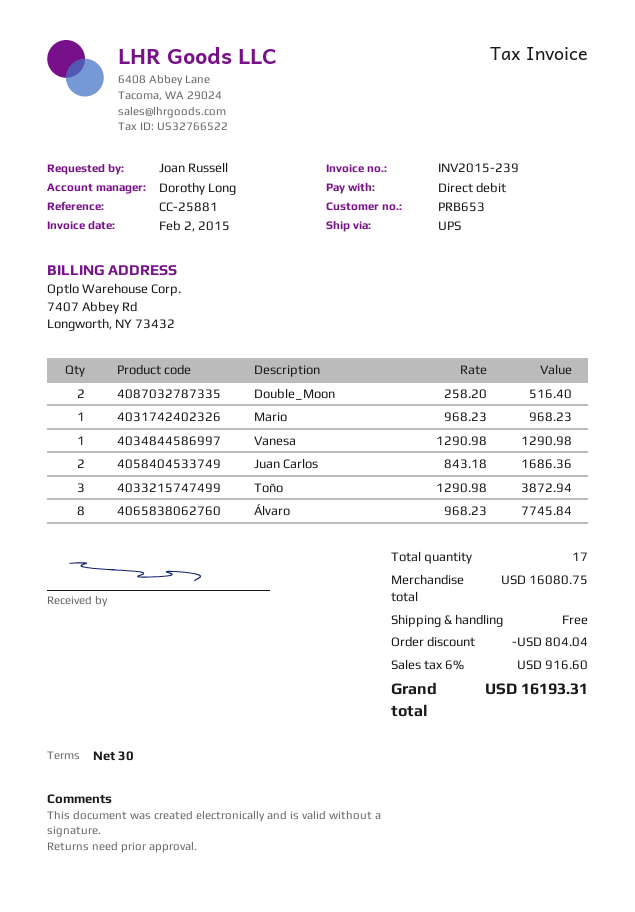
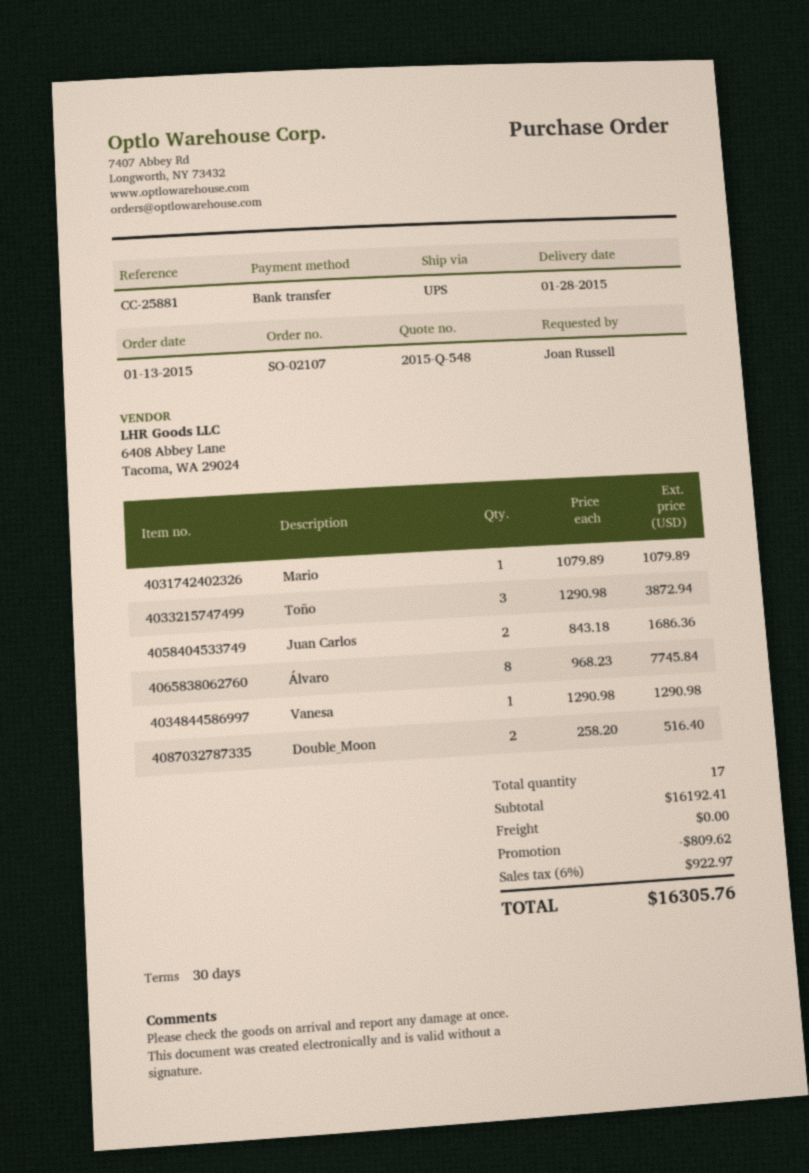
payment method: direct debit -> bank transfer
Mario: 1 x 968.23 = 968.23 -> 1 x 1079.89 = 1079.89
subtotal: 16080.75 -> 16192.41
discount: 804.04 -> 809.62
tax: 6% = 916.60 -> 6% = 922.97
total: 16193.31 -> 16305.76

